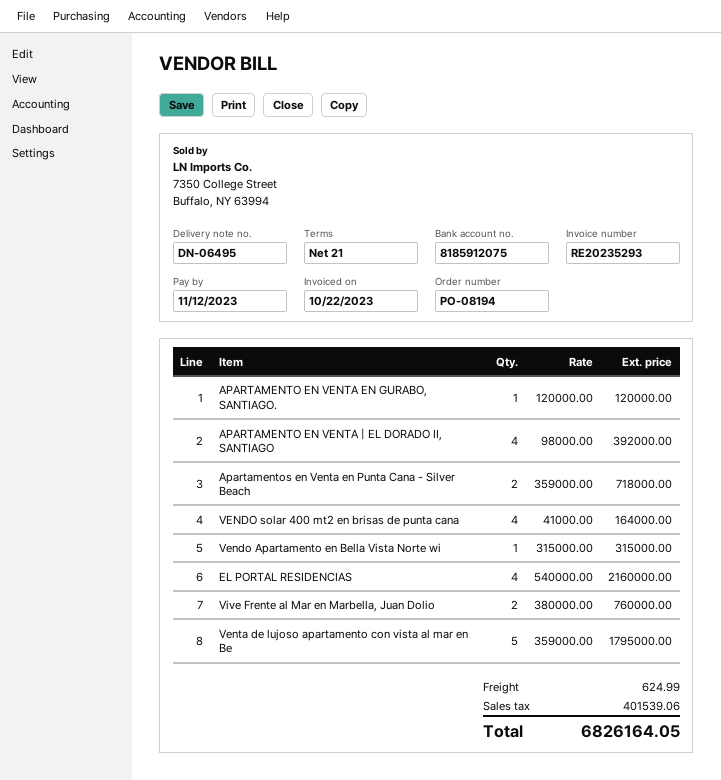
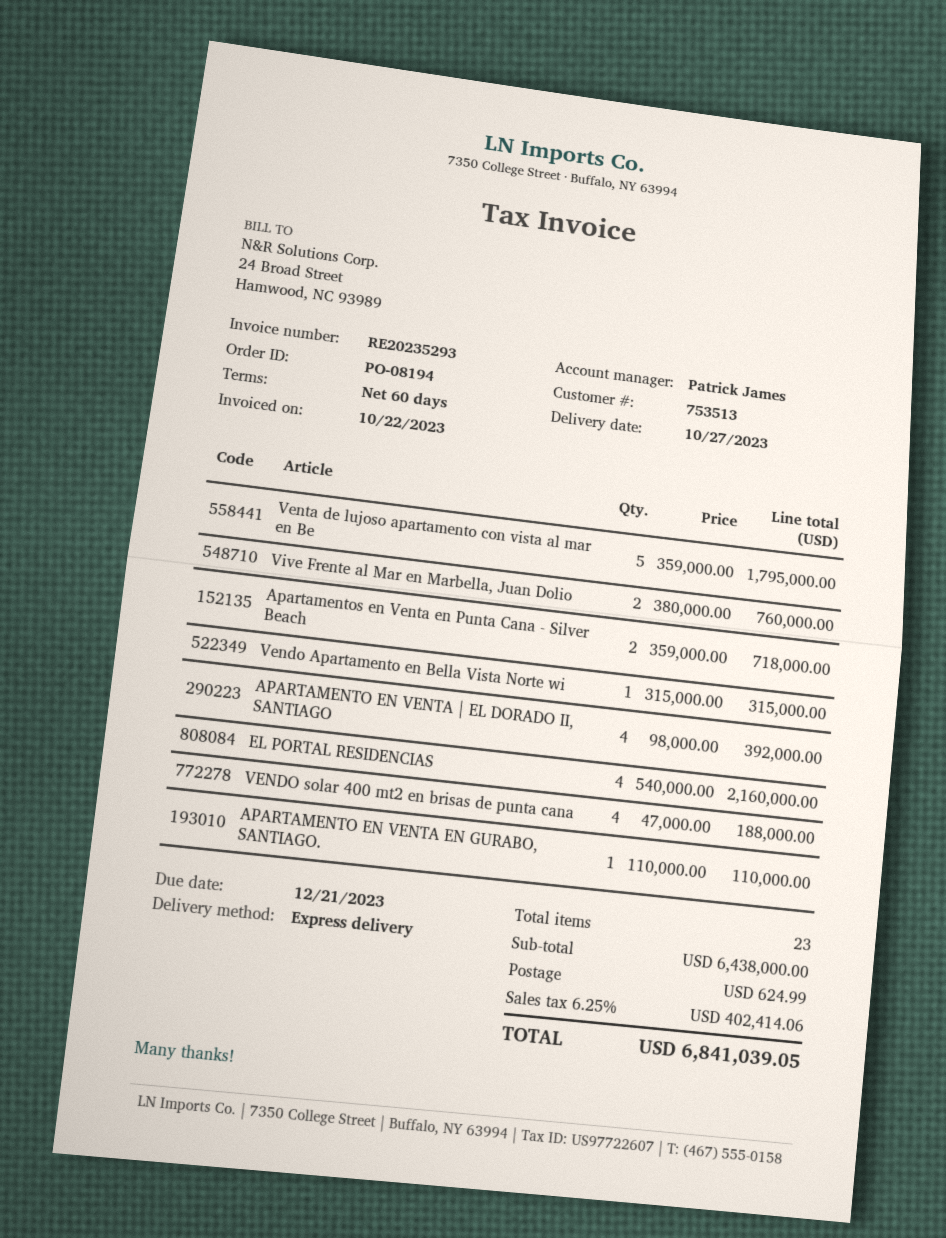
payment terms: 21 days -> 60 days
due date: 2023-11-12 -> 2023-12-21
APARTAMENTO EN VENTA EN GURABO, SANTIAGO.: 1 x 120000.00 = 120000.00 -> 1 x 110000.00 = 110000.00
VENDO solar 400 mt2 en brisas de punta cana: 4 x 41000.00 = 164000.00 -> 4 x 47000.00 = 188000.00
tax: 401539.06 -> 402414.06
total: 6826164.05 -> 6841039.05

